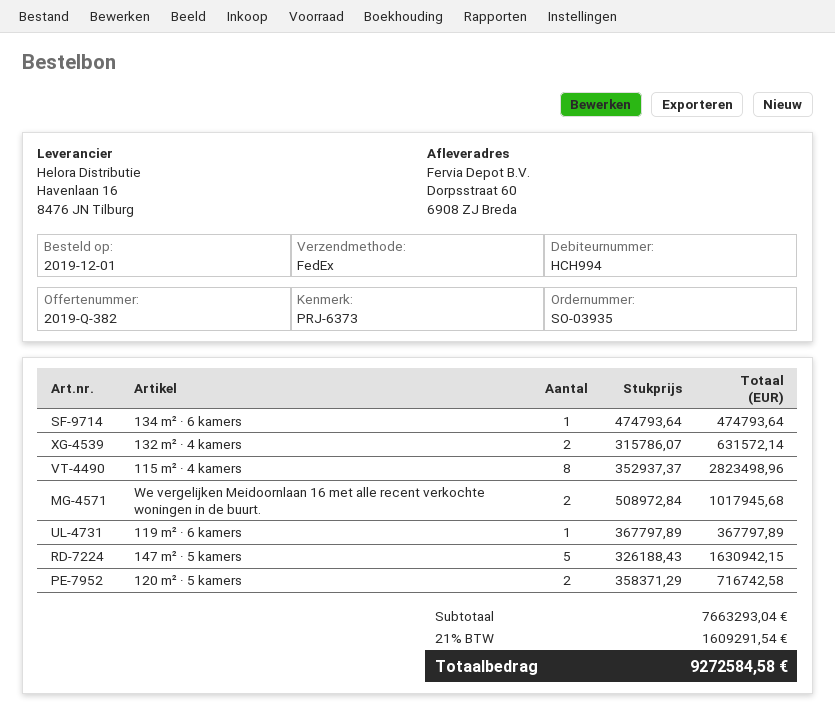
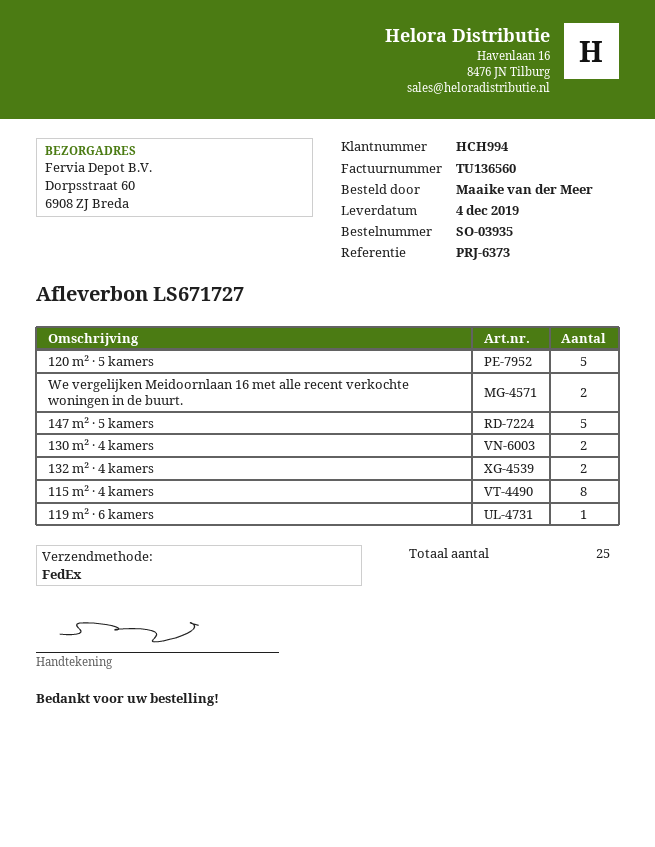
134 m² · 6 kamers: 1 -> none
120 m² · 5 kamers: 2 -> 5
130 m² · 4 kamers: none -> 2

